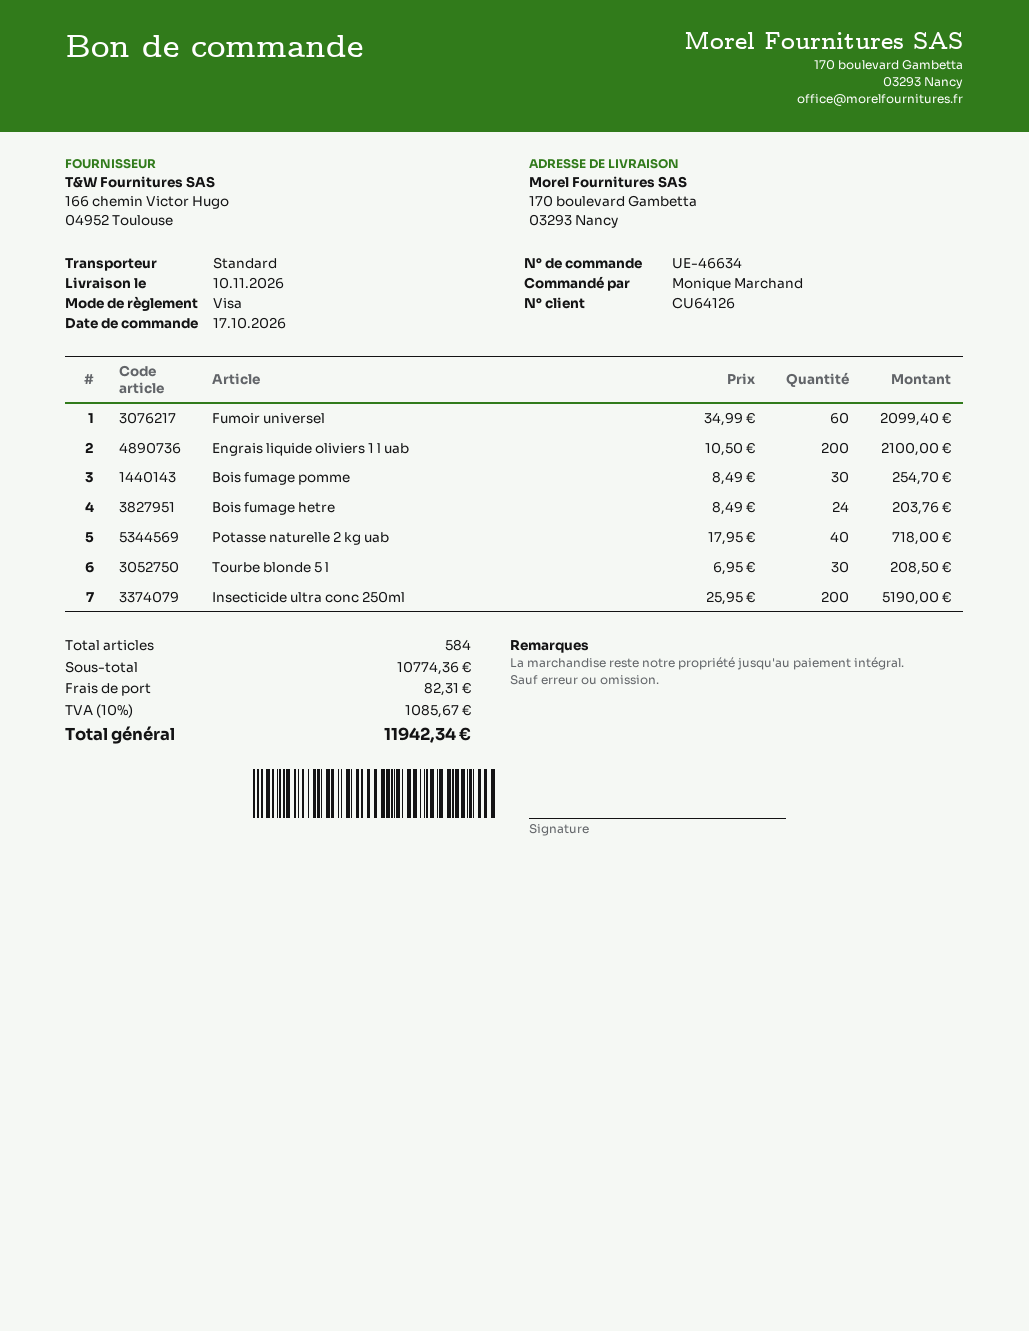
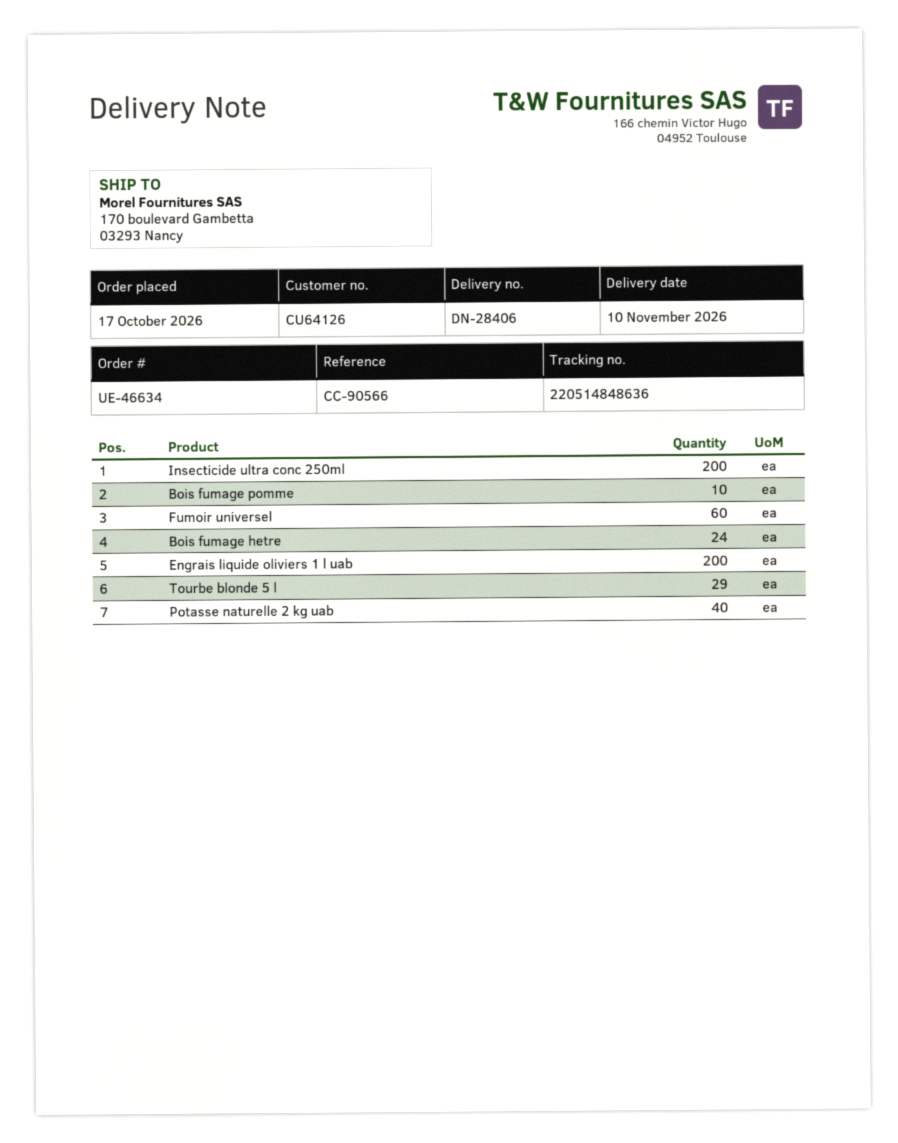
Bois fumage pomme: 30 -> 10
Tourbe blonde 5 l: 30 -> 29

